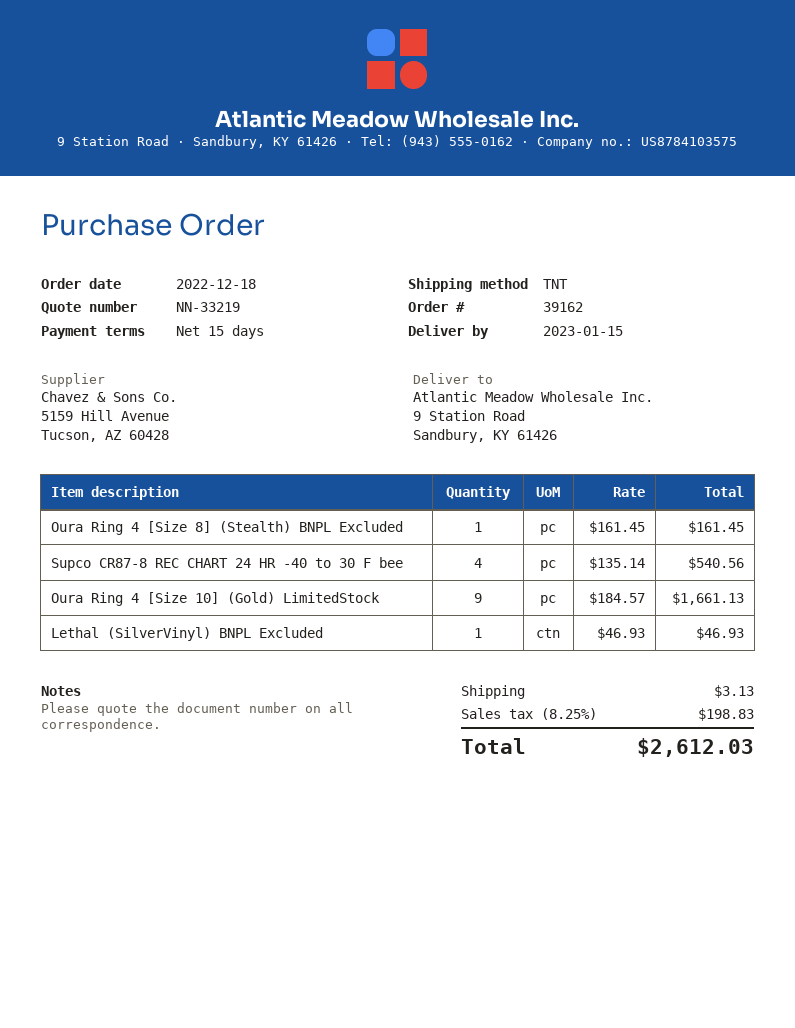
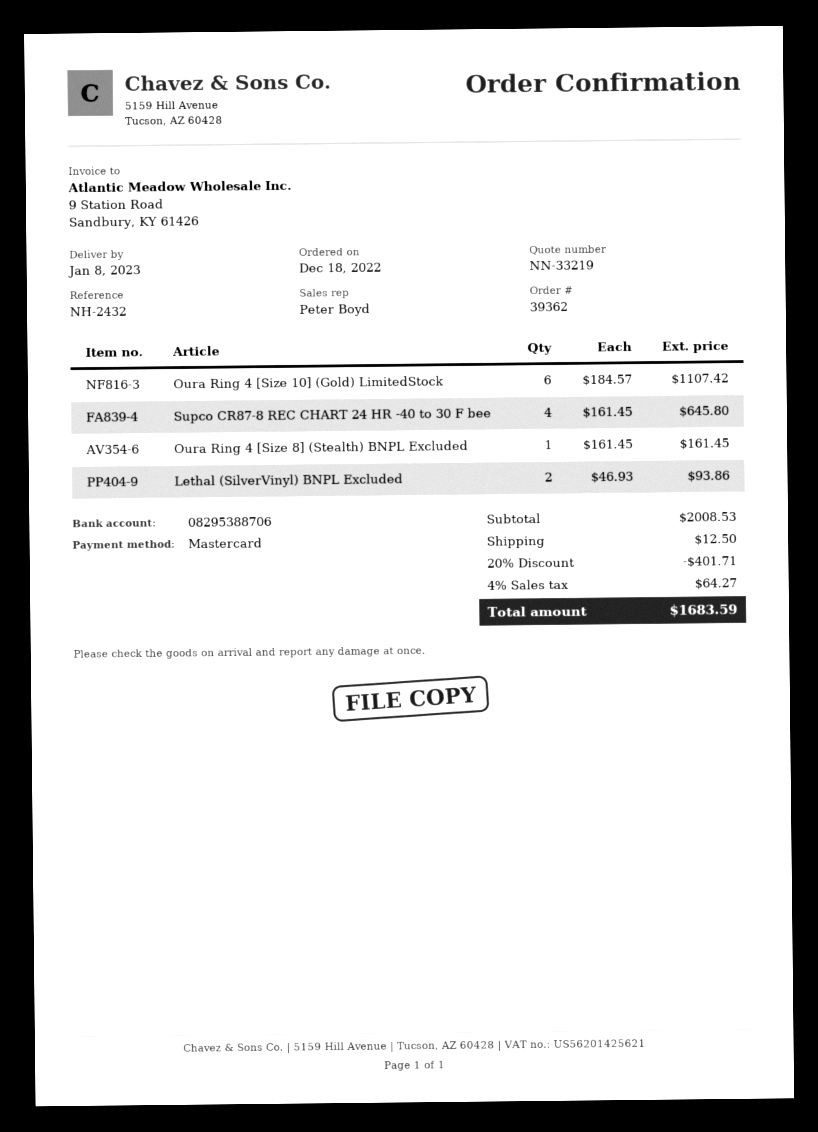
order number: 39162 -> 39362
delivery date: 2023-01-15 -> 2023-01-08
Supco CR87-8 REC CHART 24 HR -40 to 30 F bee: 4 x 135.14 = 540.56 -> 4 x 161.45 = 645.80
Oura Ring 4 [Size 10] (Gold) LimitedStock: 9 x 184.57 = 1661.13 -> 6 x 184.57 = 1107.42
Lethal (SilverVinyl) BNPL Excluded: 1 x 46.93 = 46.93 -> 2 x 46.93 = 93.86
discount: none -> 20% = 401.71
shipping: 3.13 -> 12.50
tax: 8.25% = 198.83 -> 4% = 64.27
total: 2612.03 -> 1683.59

